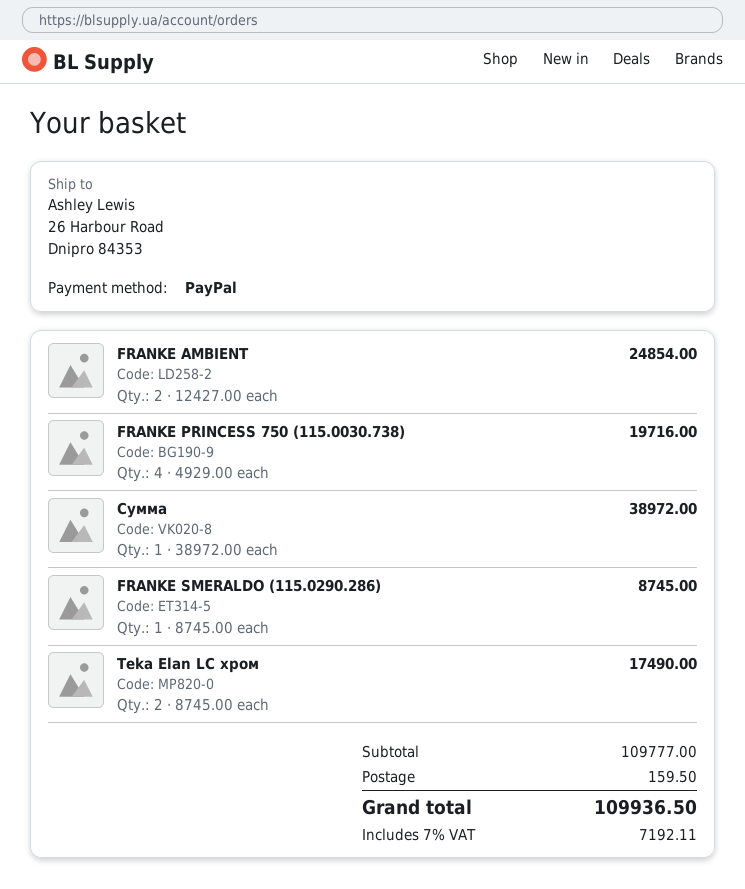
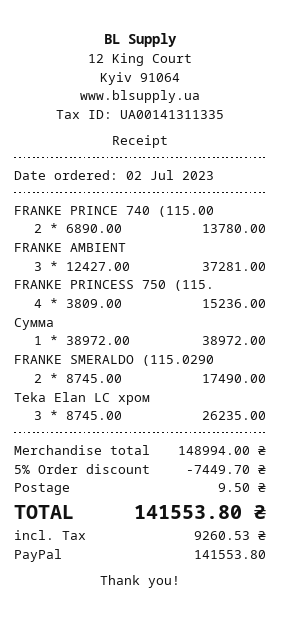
FRANKE AMBIENT: 2 x 12427.00 = 24854.00 -> 3 x 12427.00 = 37281.00
FRANKE PRINCESS 750 (115.0030.738): 4 x 4929.00 = 19716.00 -> 4 x 3809.00 = 15236.00
FRANKE SMERALDO (115.0290.286): 1 x 8745.00 = 8745.00 -> 2 x 8745.00 = 17490.00
Teka Elan LC хром: 2 x 8745.00 = 17490.00 -> 3 x 8745.00 = 26235.00
FRANKE PRINCE 740 (115.00: none -> 2 x 6890.00 = 13780.00
subtotal: 109777.00 -> 148994.00
discount: none -> 5% = 7449.70
shipping: 159.50 -> 9.50
tax: 7192.11 -> 9260.53
total: 109936.50 -> 141553.80

